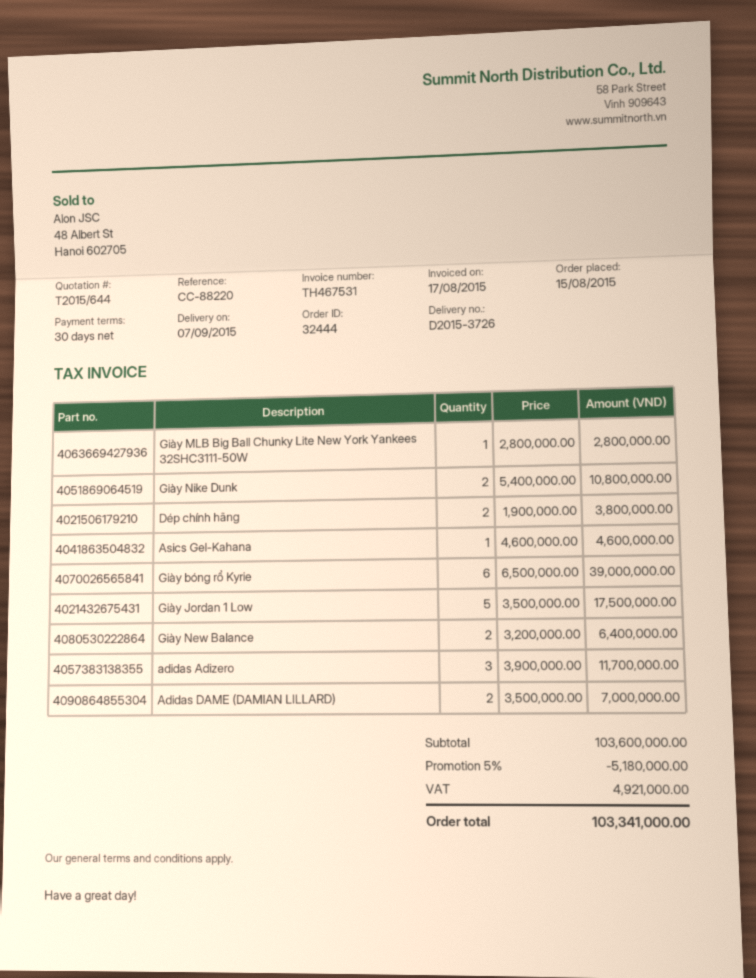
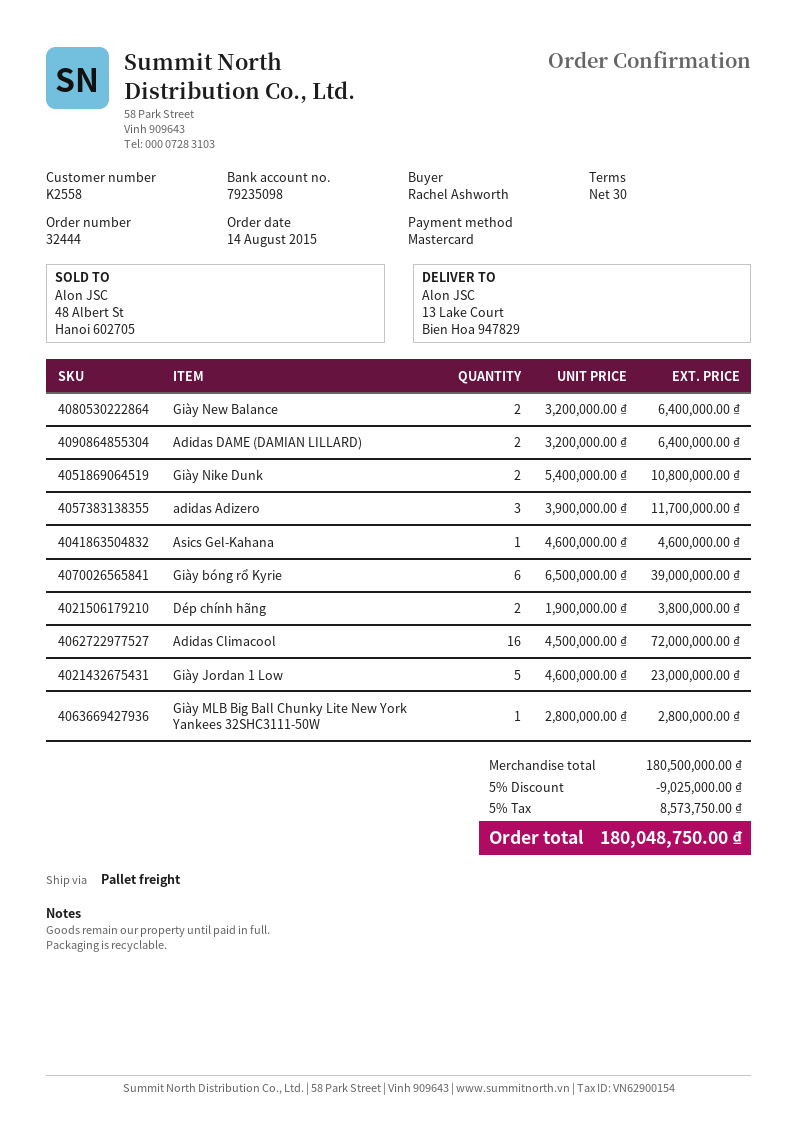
order date: 2015-08-15 -> 2015-08-14
Giày Jordan 1 Low: 5 x 3500000.00 = 17500000.00 -> 5 x 4600000.00 = 23000000.00
Adidas DAME (DAMIAN LILLARD): 2 x 3500000.00 = 7000000.00 -> 2 x 3200000.00 = 6400000.00
Adidas Climacool: none -> 16 x 4500000.00 = 72000000.00
subtotal: 103600000.00 -> 180500000.00
discount: 5% = 5180000.00 -> 5% = 9025000.00
tax: 4921000.00 -> 8573750.00
total: 103341000.00 -> 180048750.00

